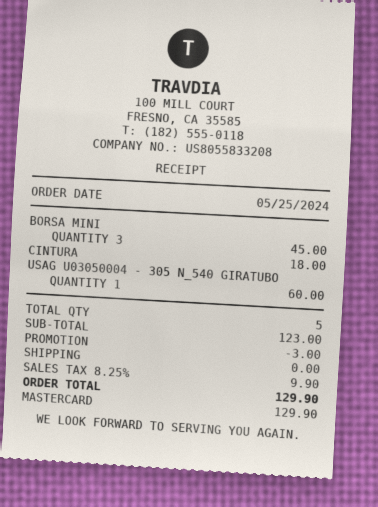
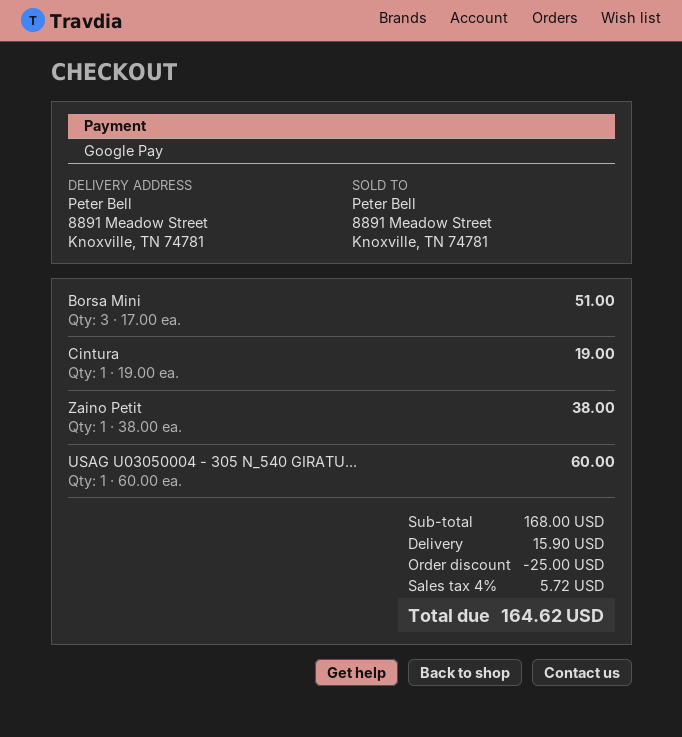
payment method: Mastercard -> Google Pay
BORSA MINI: 3 for 45.00 -> 3 for 51.00
CINTURA: 1 for 18.00 -> 1 for 19.00
Zaino Petit: none -> 1 for 38.00
subtotal: 123.00 -> 168.00
discount: 3.00 -> 25.00
shipping: 0.00 -> 15.90
tax: 8.25% = 9.90 -> 4% = 5.72
total: 129.90 -> 164.62

